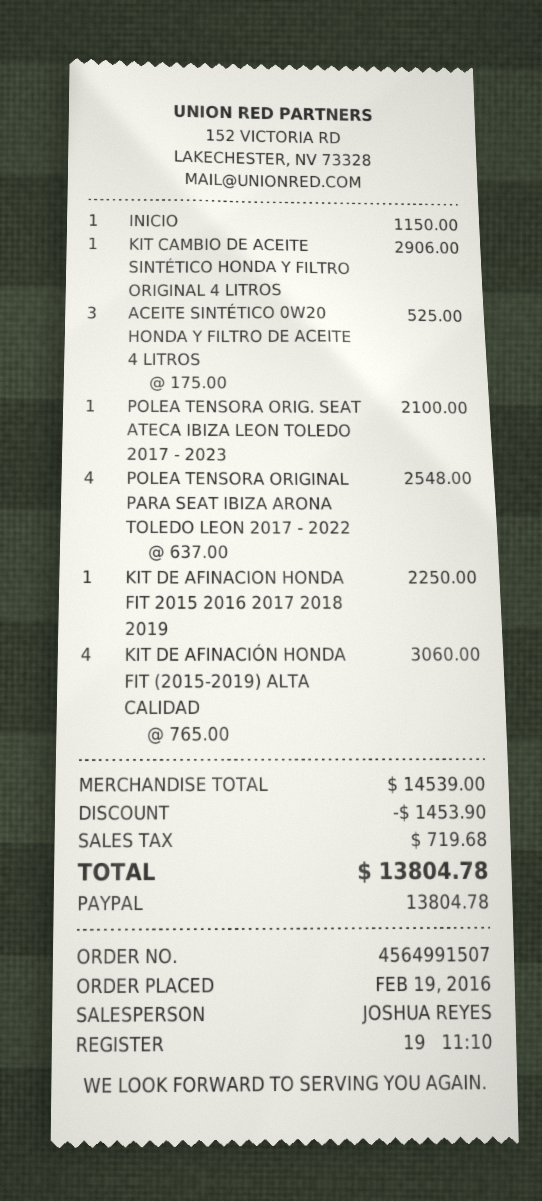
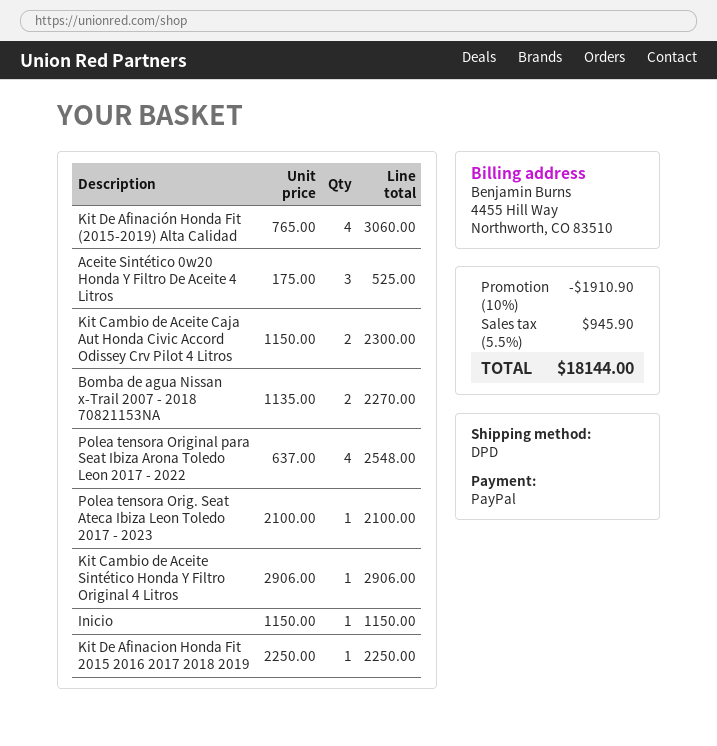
Kit Cambio de Aceite Caja Aut Honda Civic Accord Odissey Crv Pilot 4 Litros: none -> 2 x 1150.00 = 2300.00
Bomba de agua Nissan x-Trail 2007 - 2018 70821153NA: none -> 2 x 1135.00 = 2270.00
discount: 1453.90 -> 1910.90
tax: 719.68 -> 945.90
total: 13804.78 -> 18144.00

